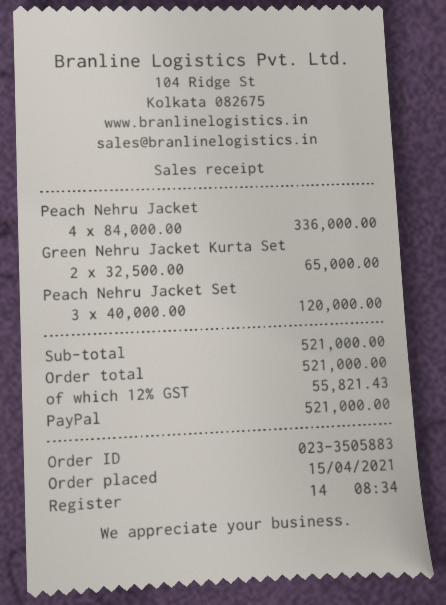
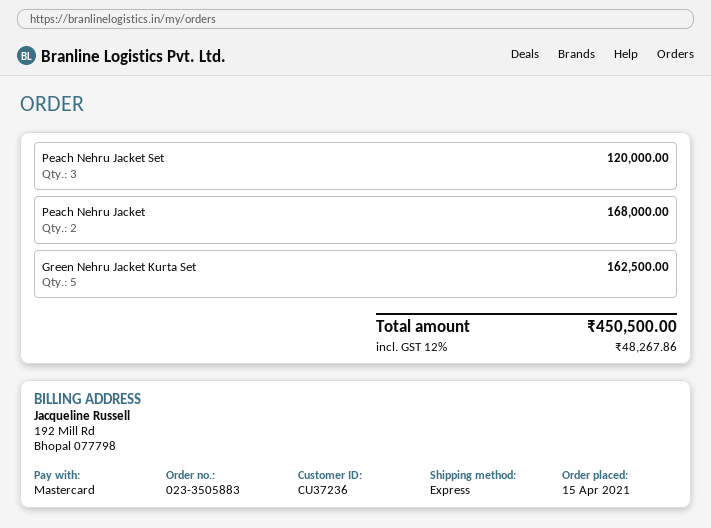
payment method: PayPal -> Mastercard
Peach Nehru Jacket: 4 for 336000.00 -> 2 for 168000.00
Green Nehru Jacket Kurta Set: 2 for 65000.00 -> 5 for 162500.00
tax: 12% = 55821.43 -> 12% = 48267.86
total: 521000.00 -> 450500.00

